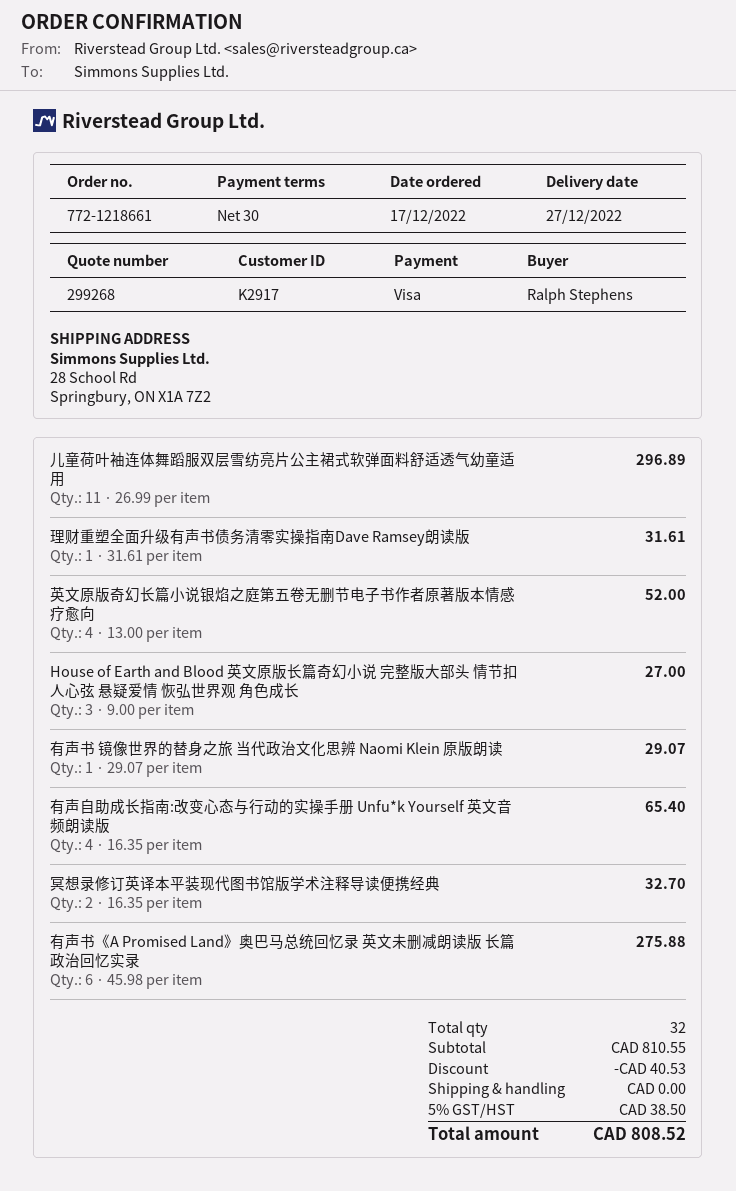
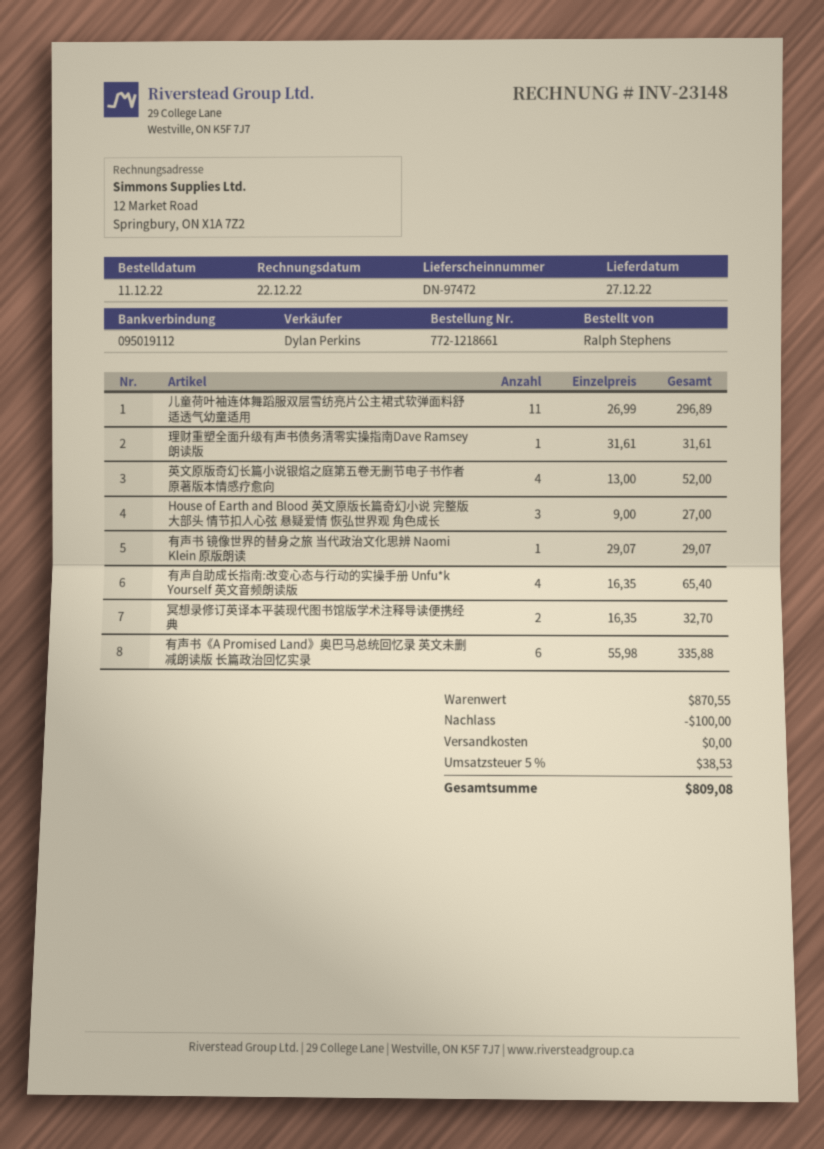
order date: 2022-12-17 -> 2022-12-11
有声书《A Promised Land》奥巴马总统回忆录 英文未删减朗读版 长篇政治回忆实录: 6 x 45.98 = 275.88 -> 6 x 55.98 = 335.88
subtotal: 810.55 -> 870.55
discount: 40.53 -> 100.00
tax: 5% = 38.50 -> 5% = 38.53
total: 808.52 -> 809.08

